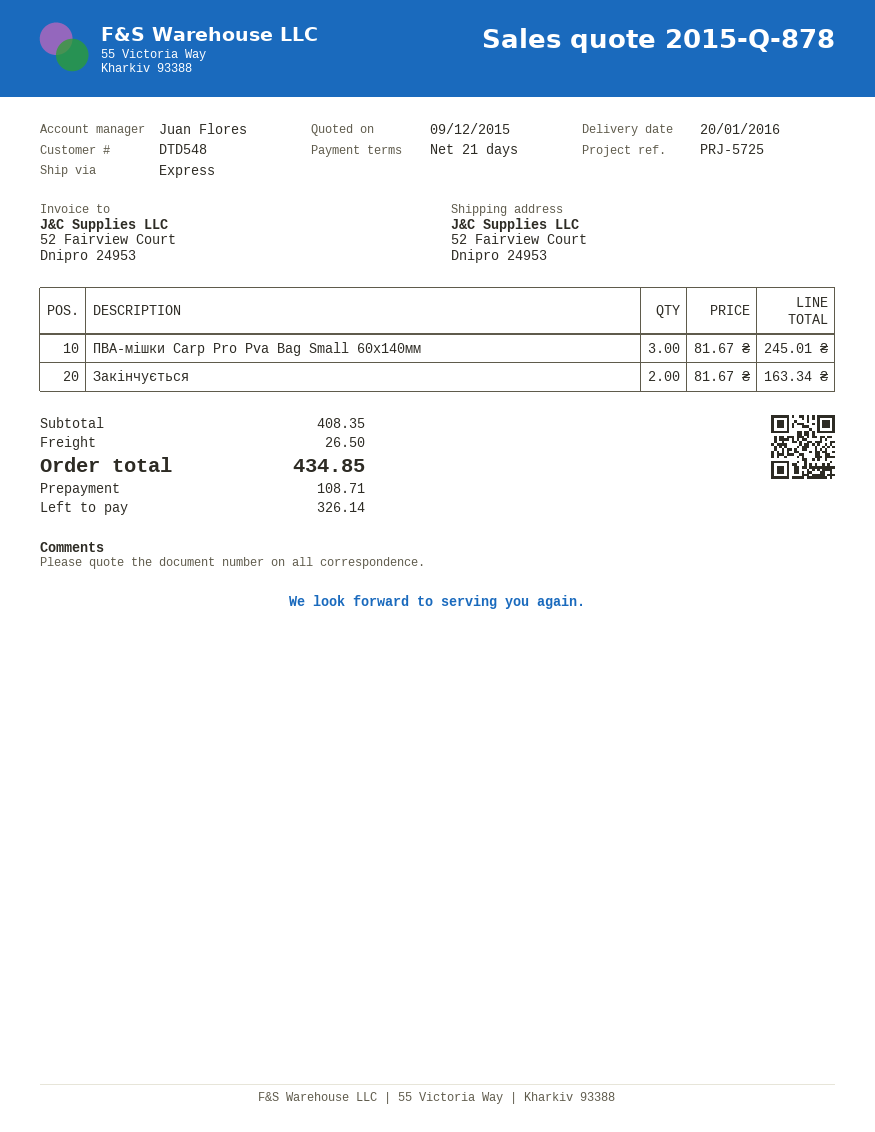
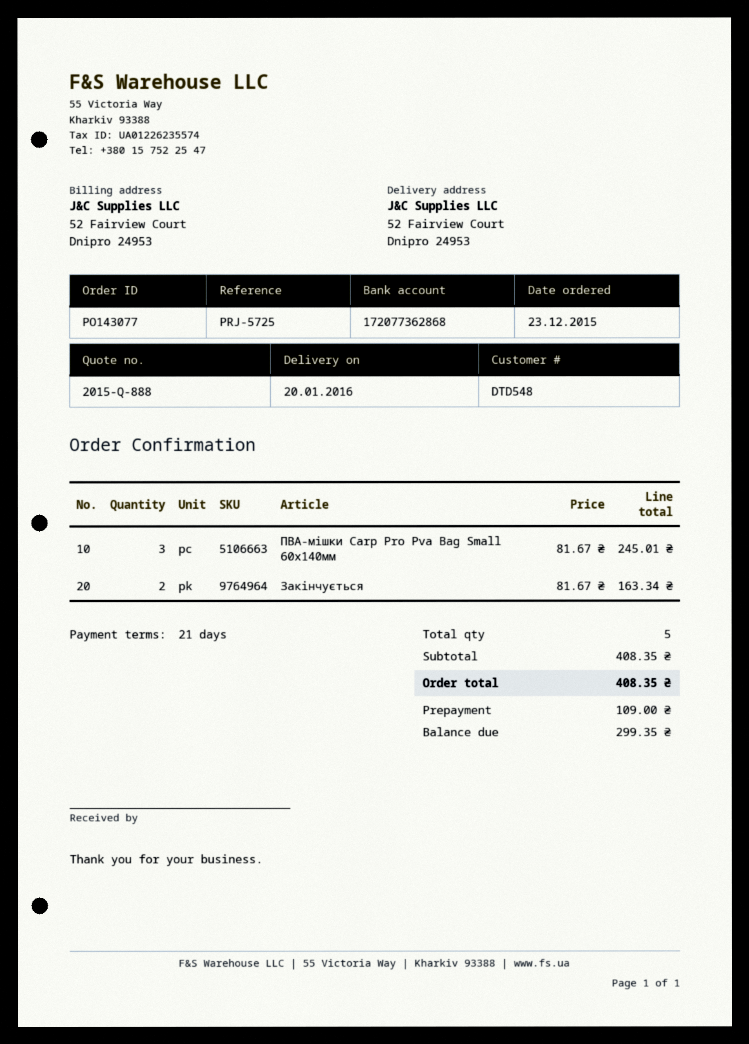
quote number: 2015-Q-878 -> 2015-Q-888
shipping: 26.50 -> none
total: 434.85 -> 408.35
deposit: 108.71 -> 109.00
balance: 326.14 -> 299.35

